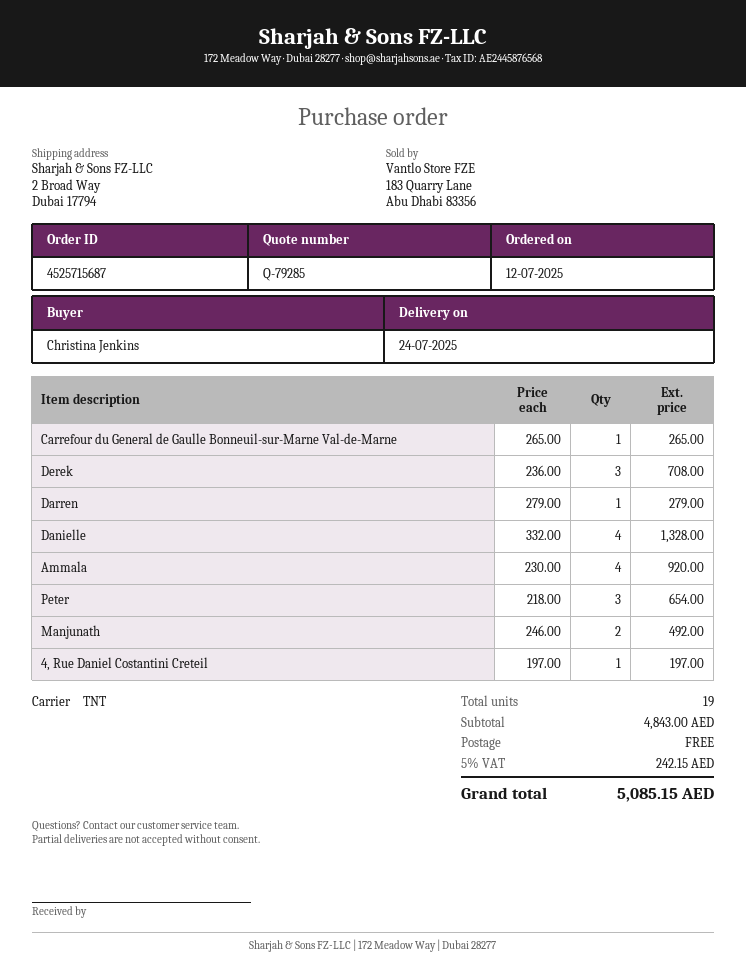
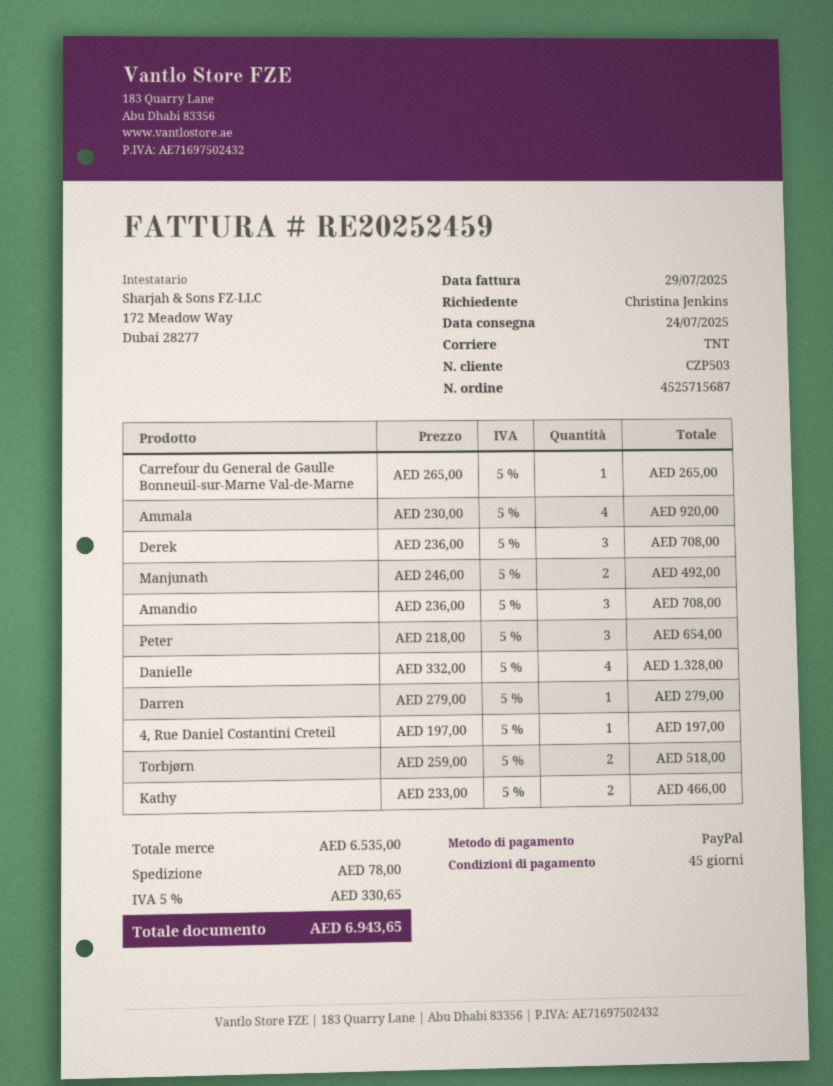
Amandio: none -> 3 x 236.00 = 708.00
Torbjørn: none -> 2 x 259.00 = 518.00
Kathy: none -> 2 x 233.00 = 466.00
subtotal: 4843.00 -> 6535.00
shipping: 0.00 -> 78.00
tax: 5% = 242.15 -> 5% = 330.65
total: 5085.15 -> 6943.65

